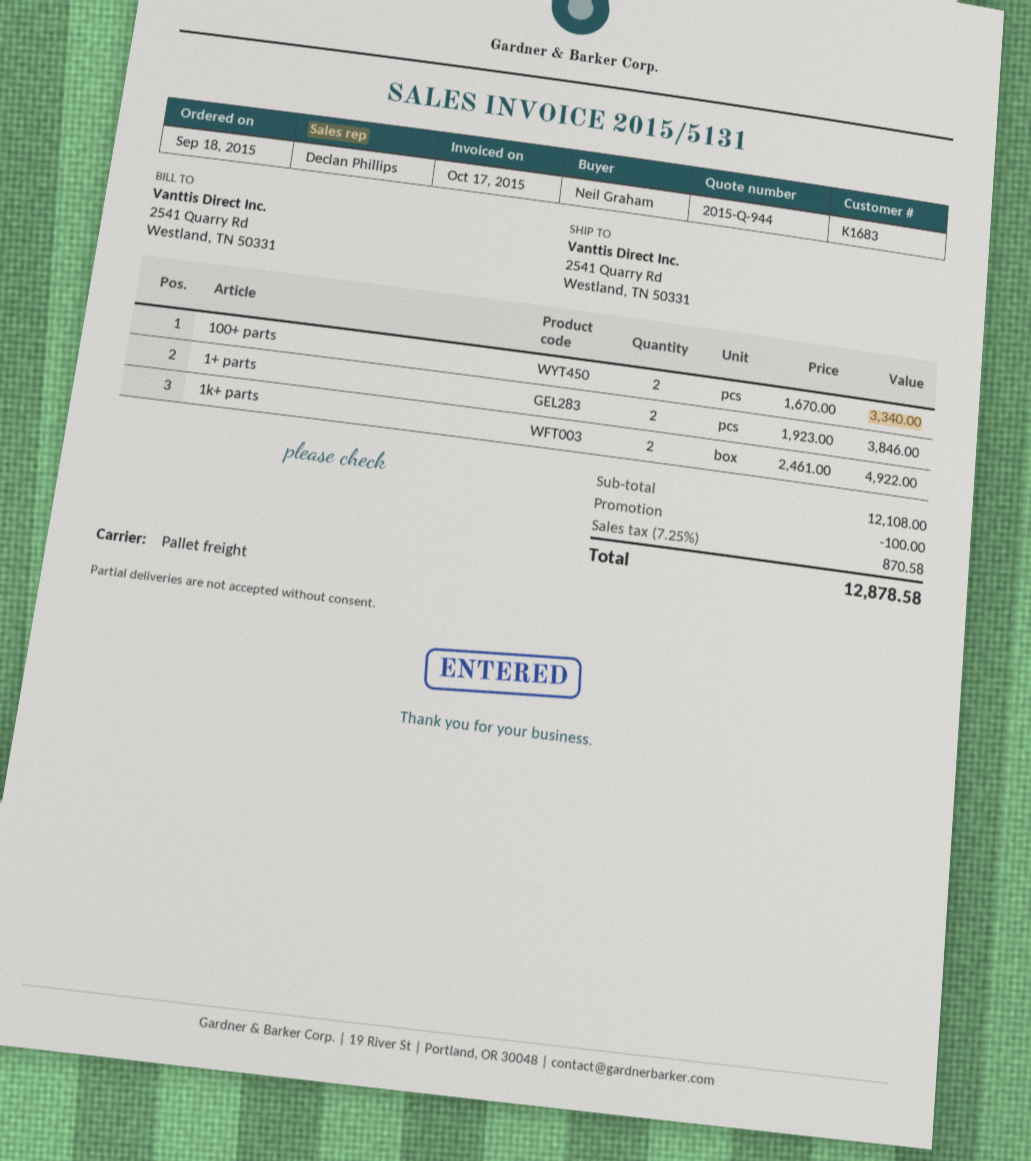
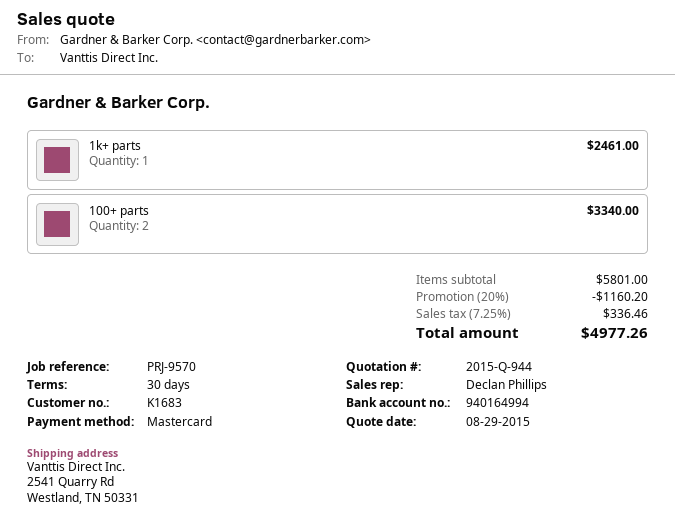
1+ parts: 2 for 3846.00 -> none
1k+ parts: 2 for 4922.00 -> 1 for 2461.00
subtotal: 12108.00 -> 5801.00
discount: 100.00 -> 1160.20
tax: 7.25% = 870.58 -> 7.25% = 336.46
total: 12878.58 -> 4977.26

